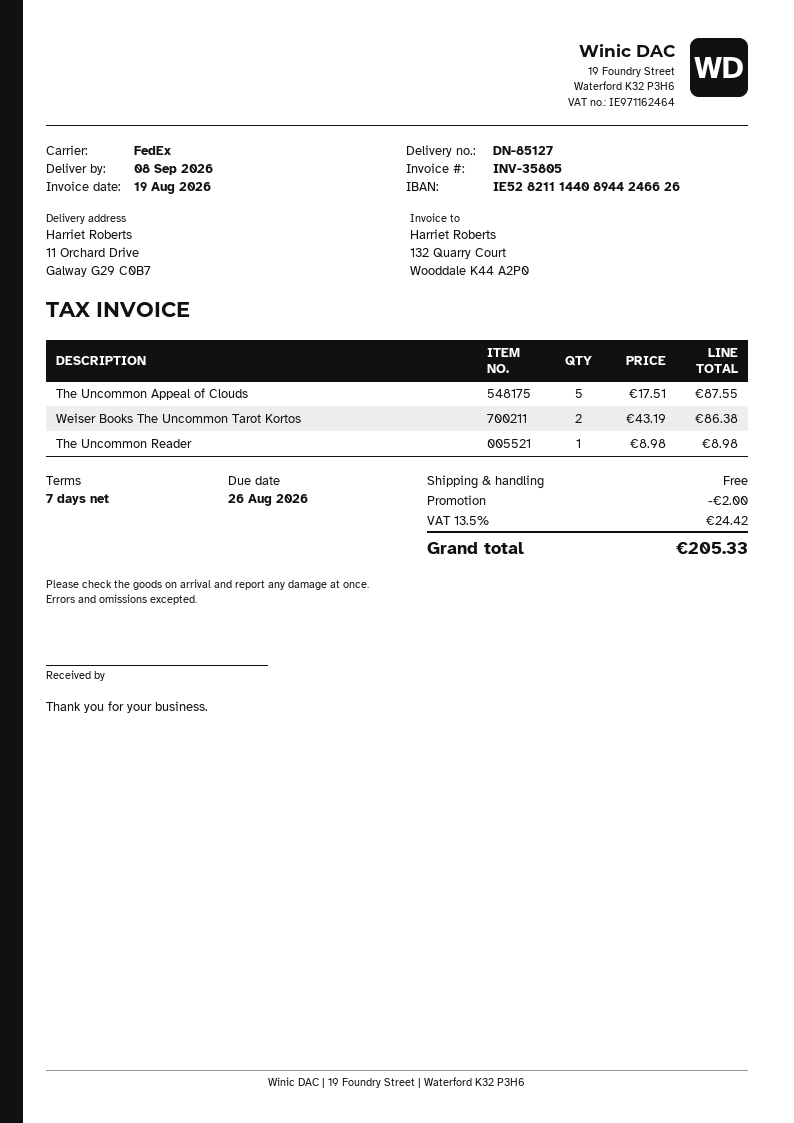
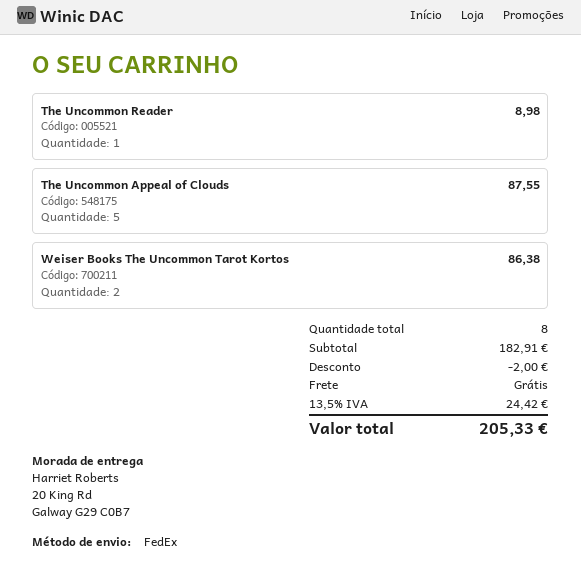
ship to: 11 Orchard Drive, Galway G29 C0B7 -> 20 King Rd, Galway G29 C0B7

